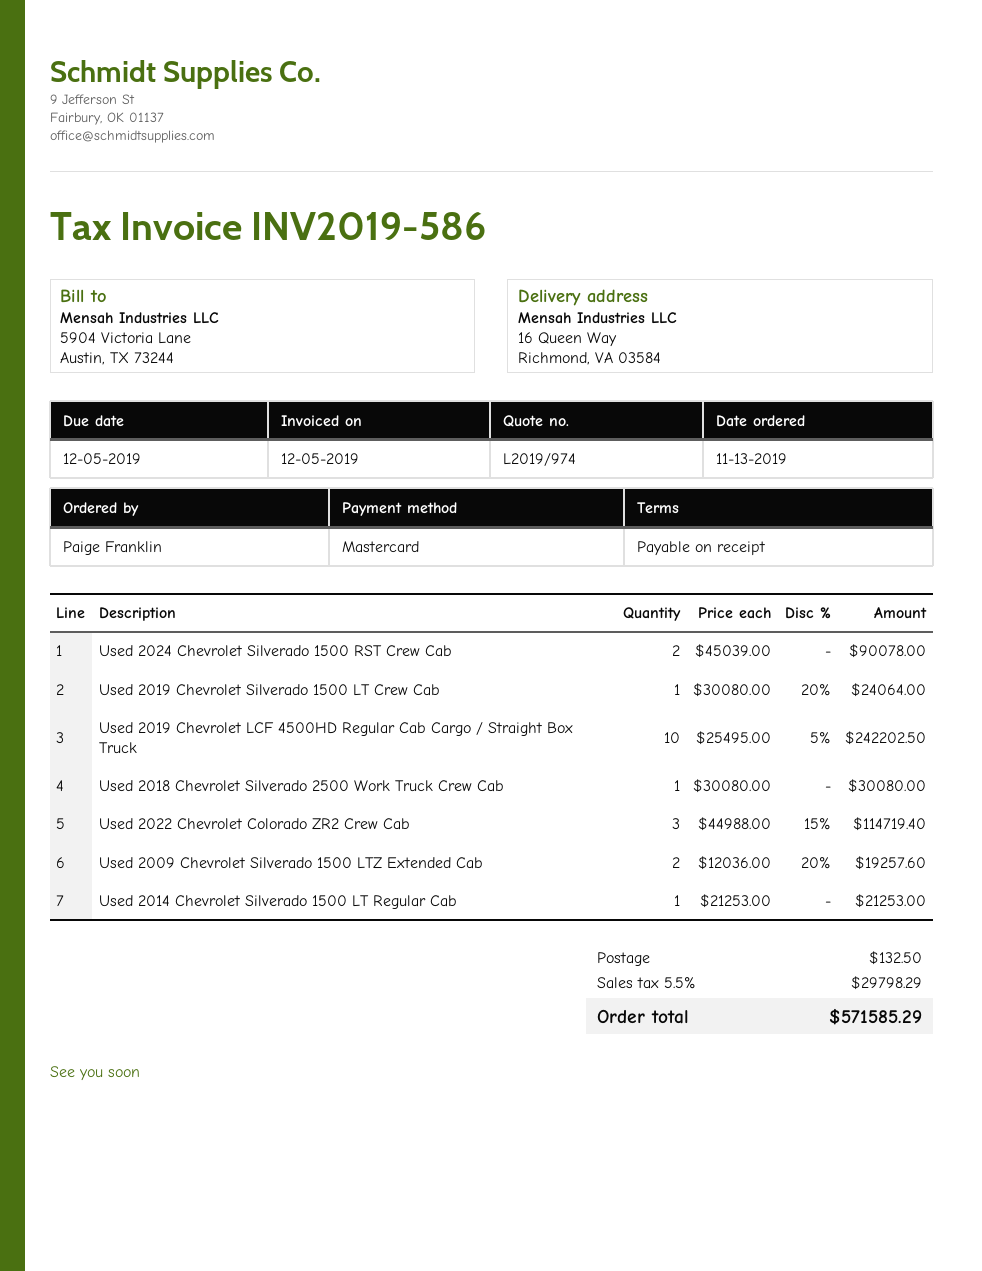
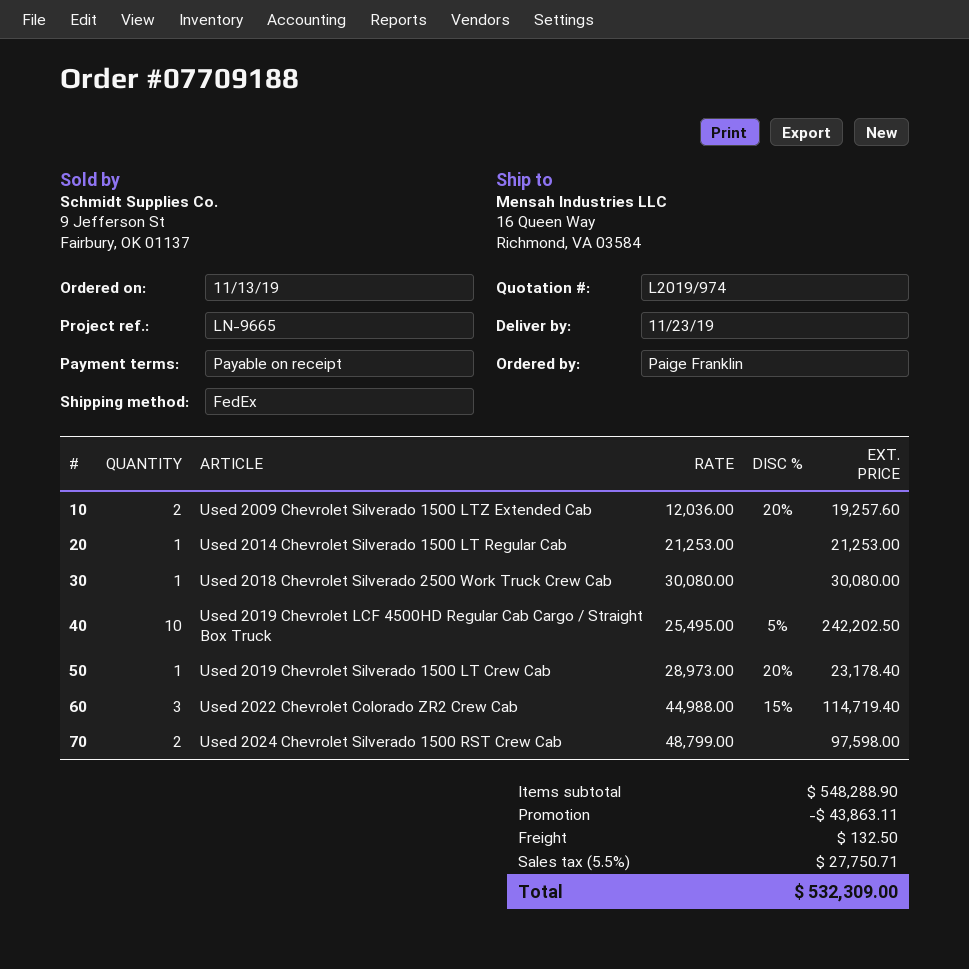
Used 2024 Chevrolet Silverado 1500 RST Crew Cab: 2 x 45039.00 = 90078.00 -> 2 x 48799.00 = 97598.00
Used 2019 Chevrolet Silverado 1500 LT Crew Cab: 1 x 30080.00 - 20% = 24064.00 -> 1 x 28973.00 - 20% = 23178.40
discount: none -> 43863.11
tax: 5.5% = 29798.29 -> 5.5% = 27750.71
total: 571585.29 -> 532309.00

